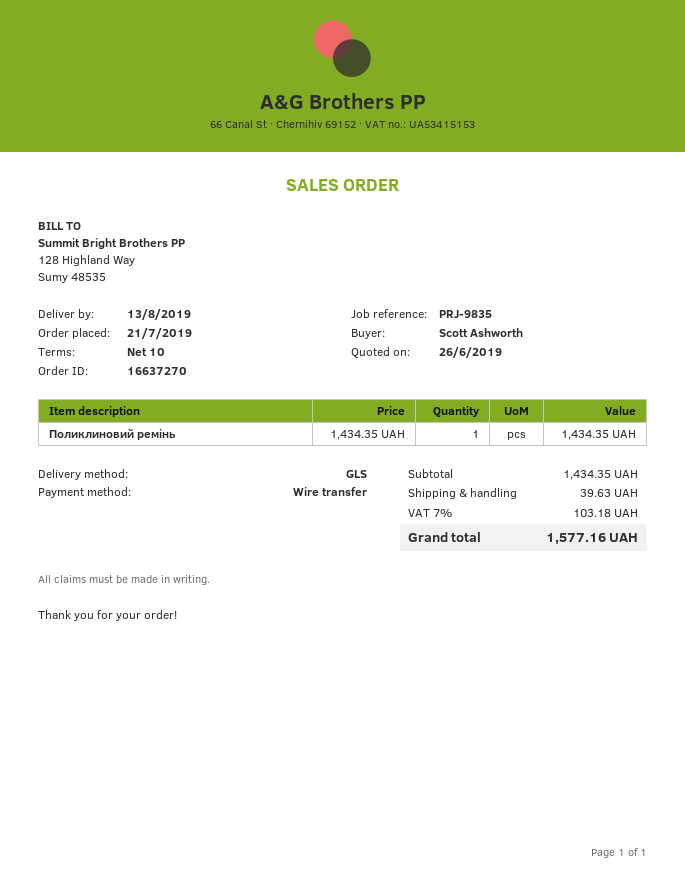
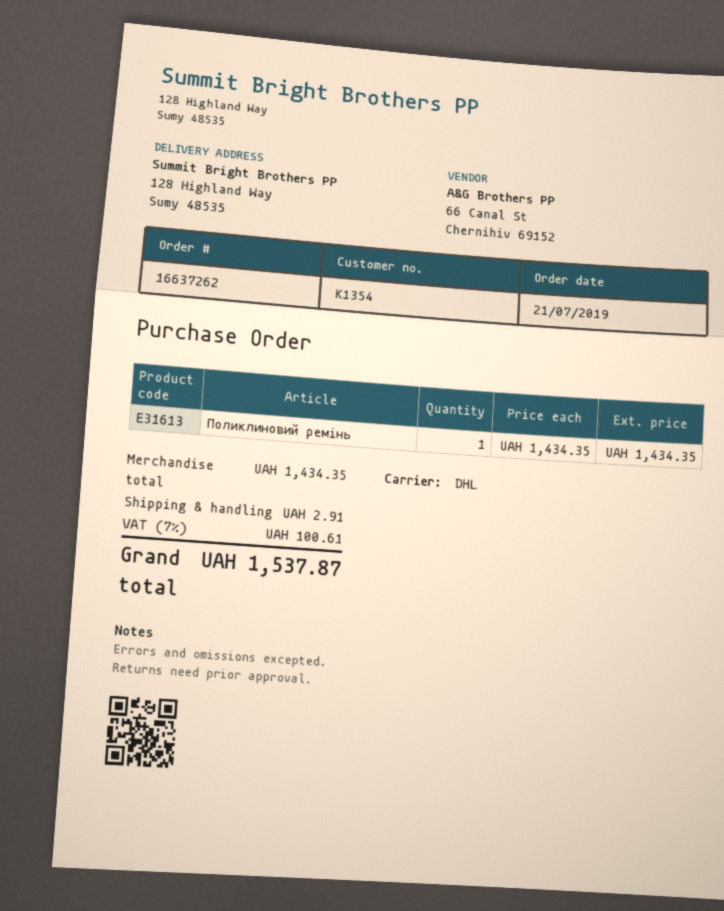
order number: 16637270 -> 16637262
shipping method: GLS -> DHL
shipping: 39.63 -> 2.91
tax: 7% = 103.18 -> 7% = 100.61
total: 1577.16 -> 1537.87

